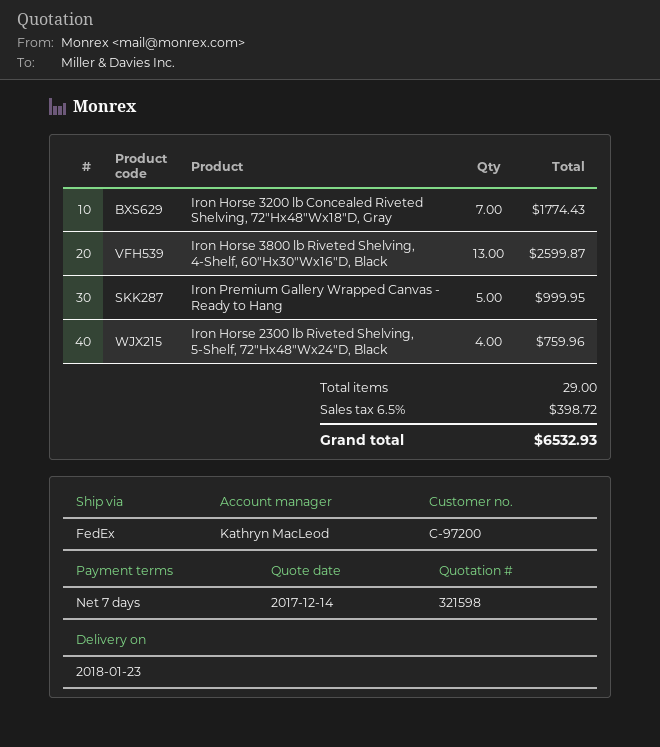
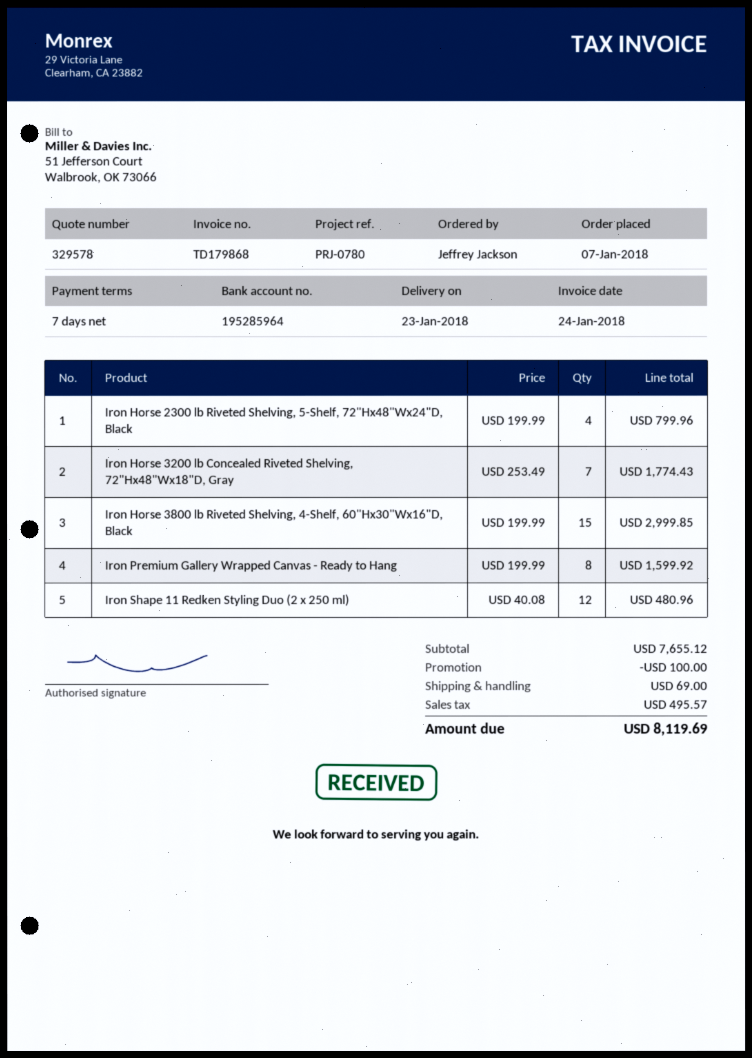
quote number: 321598 -> 329578
Iron Horse 3800 lb Riveted Shelving, 4-Shelf, 60"Hx30"Wx16"D, Black: 13 for 2599.87 -> 15 for 2999.85
Iron Premium Gallery Wrapped Canvas - Ready to Hang: 5 for 999.95 -> 8 for 1599.92
Iron Horse 2300 lb Riveted Shelving, 5-Shelf, 72"Hx48"Wx24"D, Black: 4 for 759.96 -> 4 for 799.96
Iron Shape 11 Redken Styling Duo (2 x 250 ml): none -> 12 for 480.96
discount: none -> 100.00
shipping: none -> 69.00
tax: 398.72 -> 495.57
total: 6532.93 -> 8119.69

